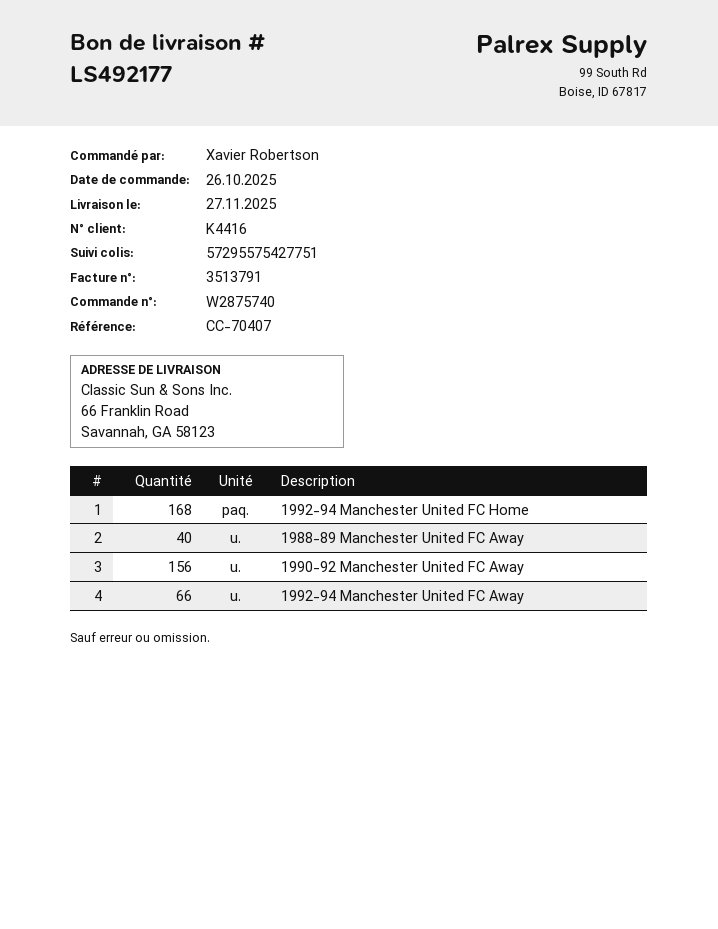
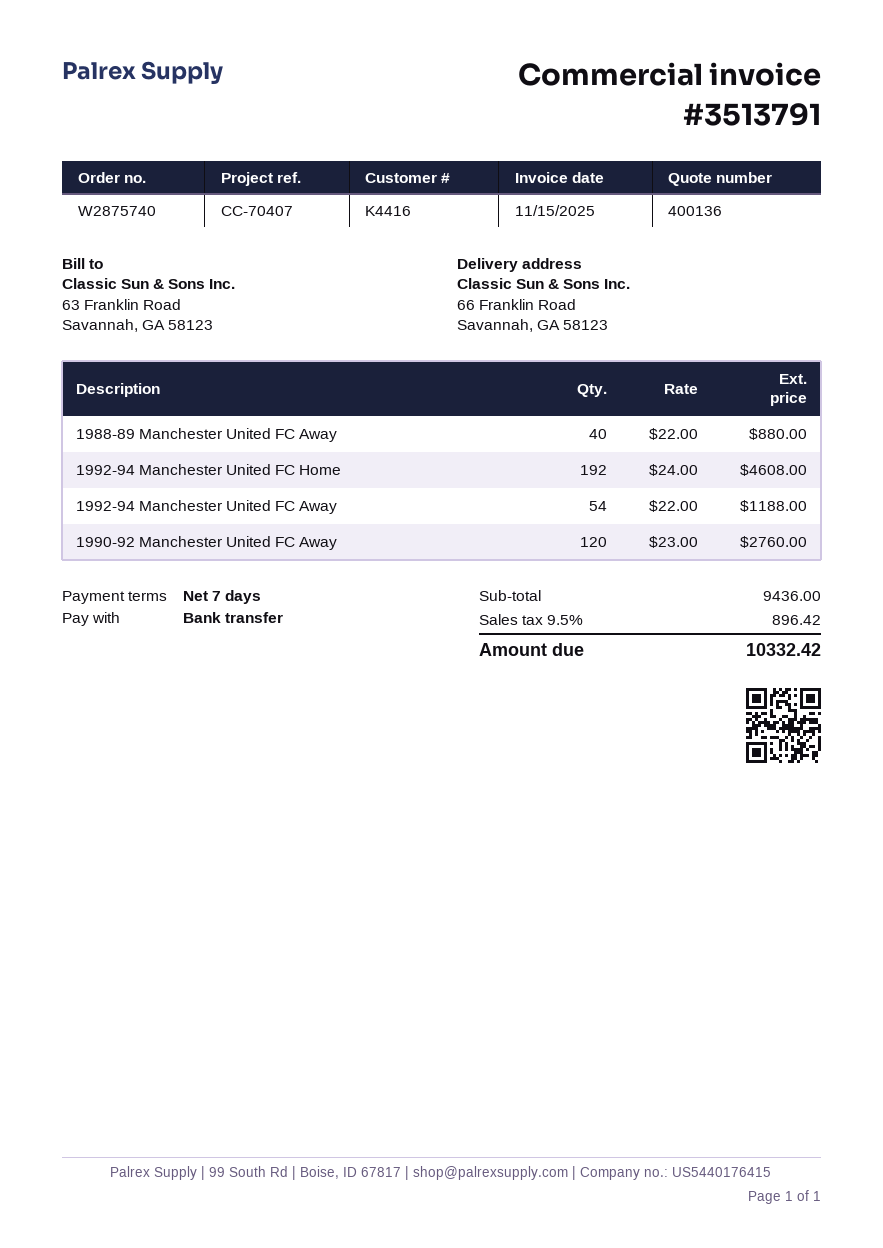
1992-94 Manchester United FC Home: 168 -> 192
1990-92 Manchester United FC Away: 156 -> 120
1992-94 Manchester United FC Away: 66 -> 54

